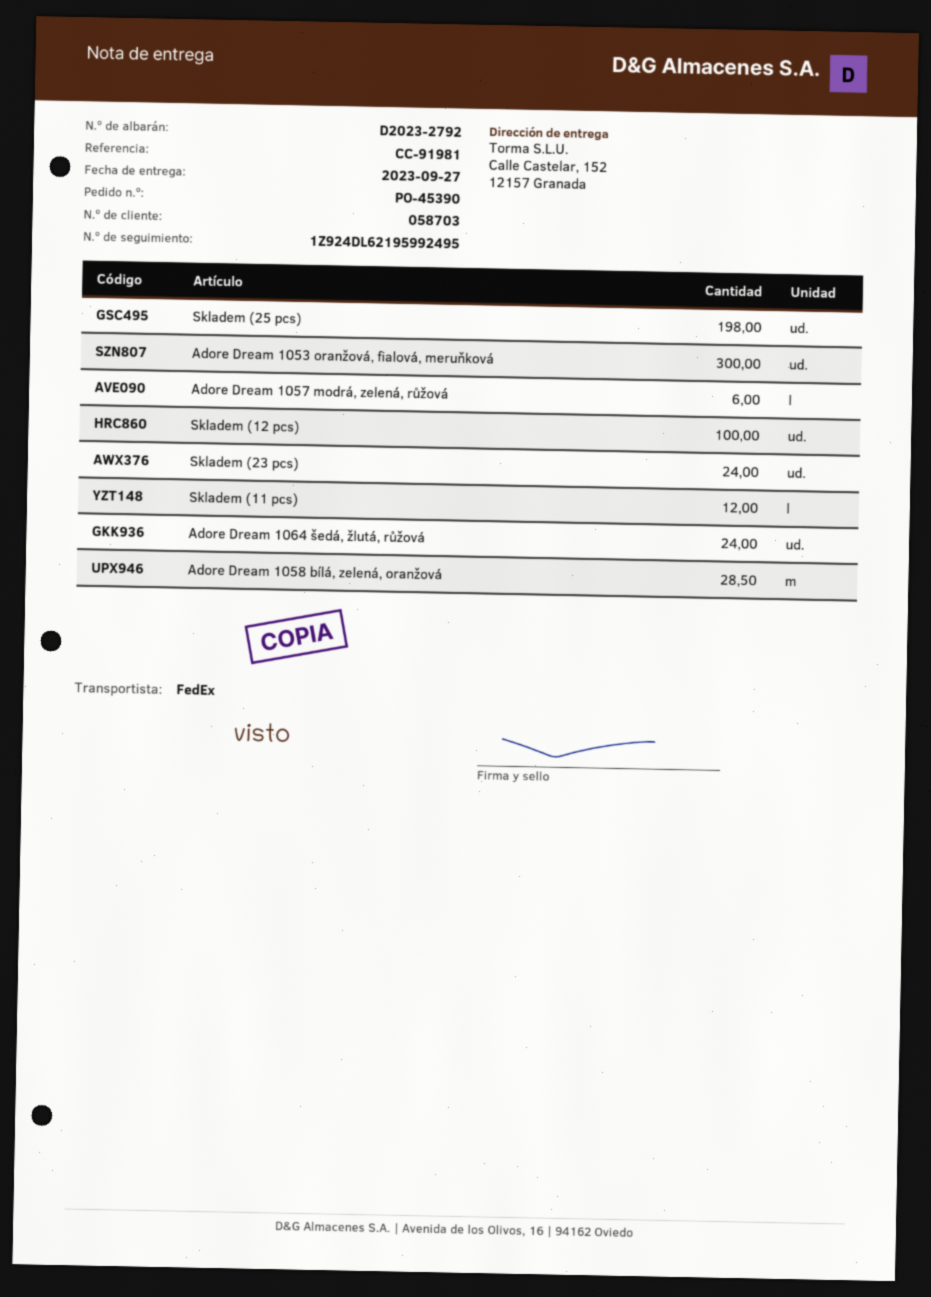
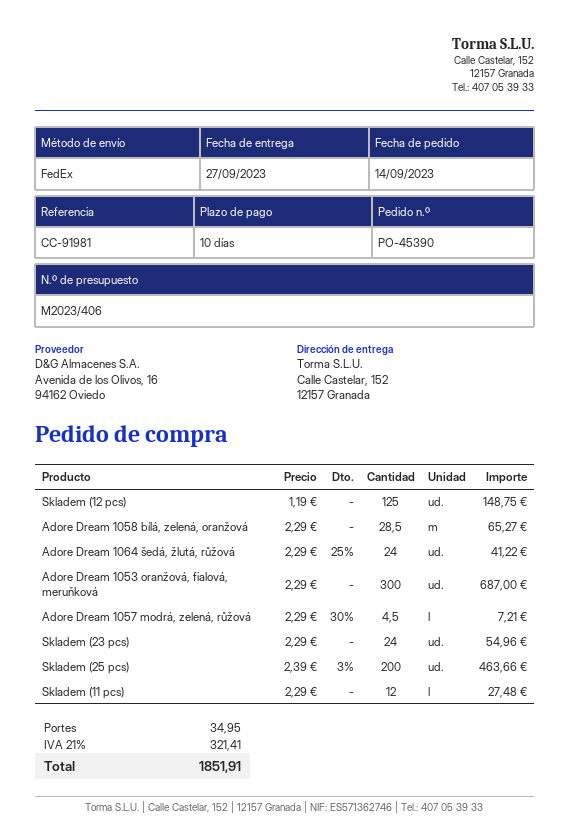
Skladem (25 pcs): 198 -> 200
Adore Dream 1057 modrá, zelená, růžová: 6 -> 4.5
Skladem (12 pcs): 100 -> 125

